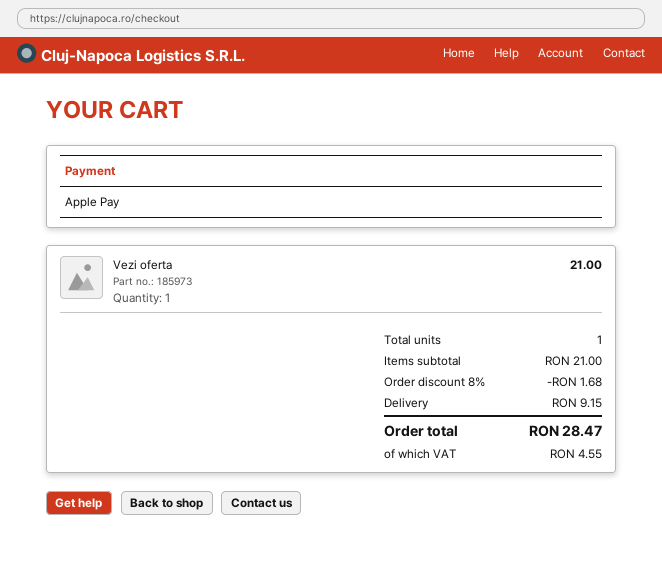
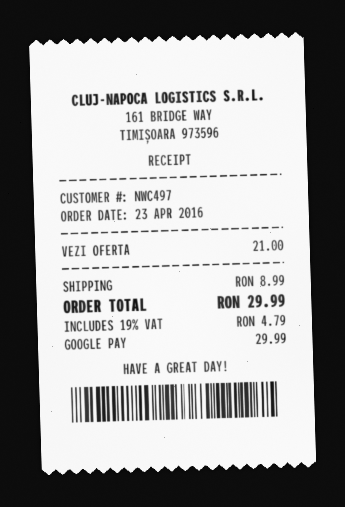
payment method: Apple Pay -> Google Pay
discount: 8% = 1.68 -> none
shipping: 9.15 -> 8.99
tax: 4.55 -> 4.79
total: 28.47 -> 29.99

